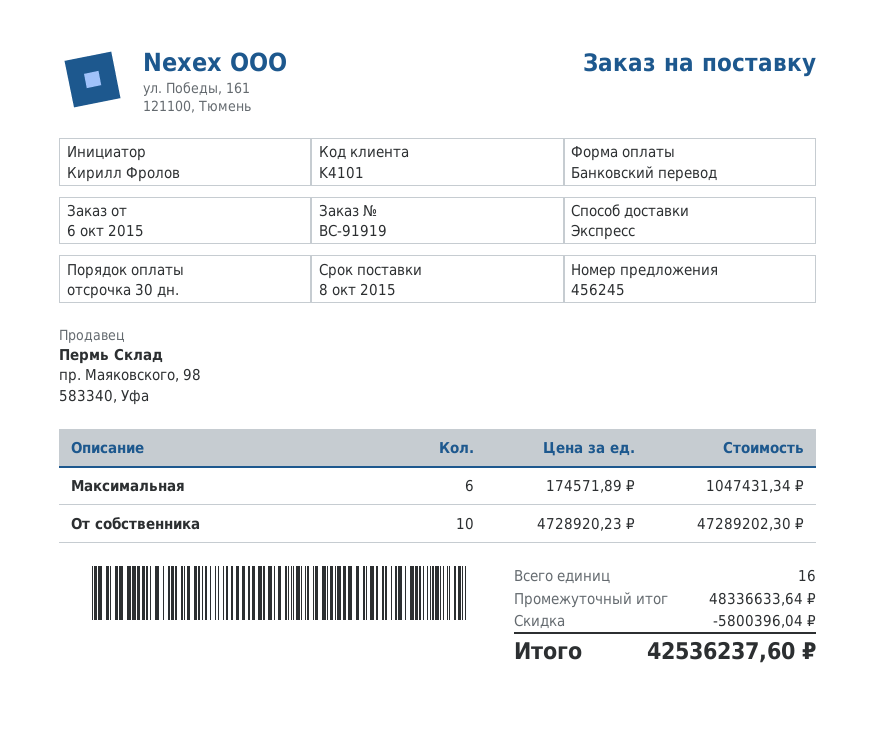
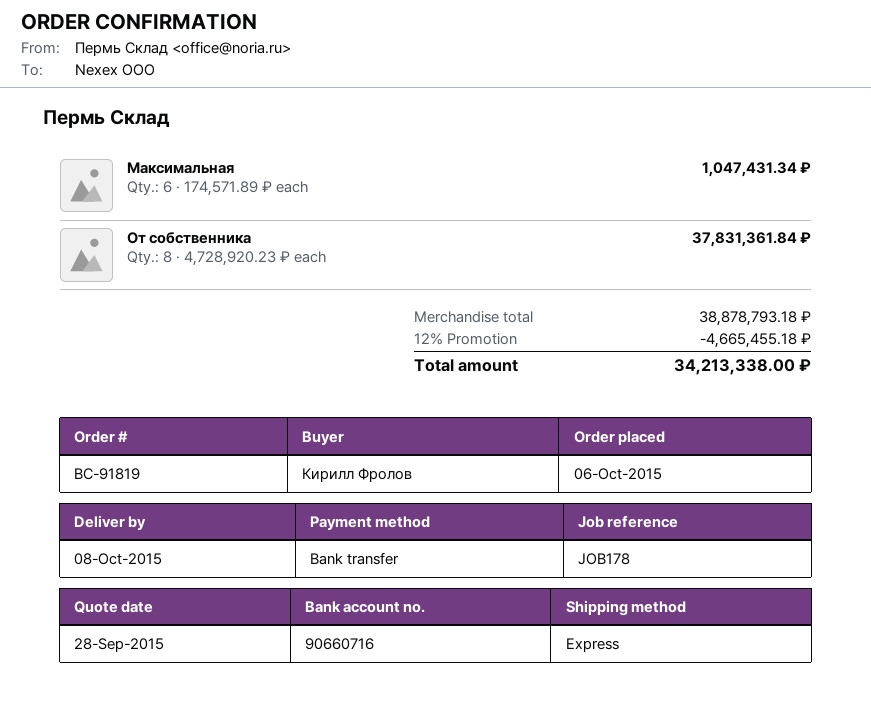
order number: BC-91919 -> BC-91819
От собственника: 10 x 4728920.23 = 47289202.30 -> 8 x 4728920.23 = 37831361.84
subtotal: 48336633.64 -> 38878793.18
discount: 5800396.04 -> 4665455.18
total: 42536237.60 -> 34213338.00

